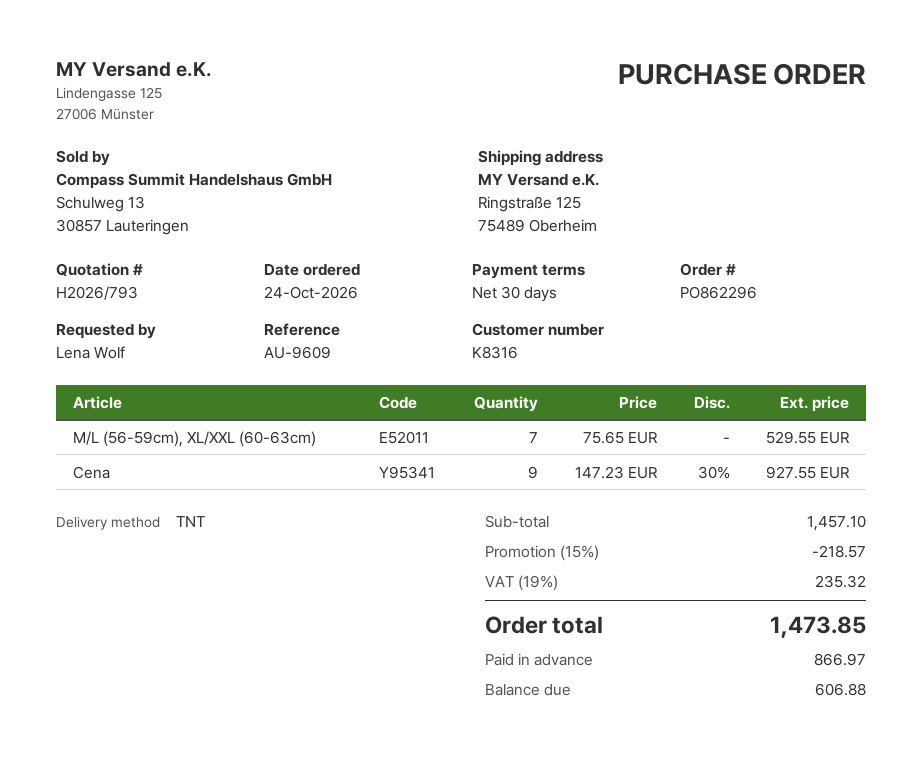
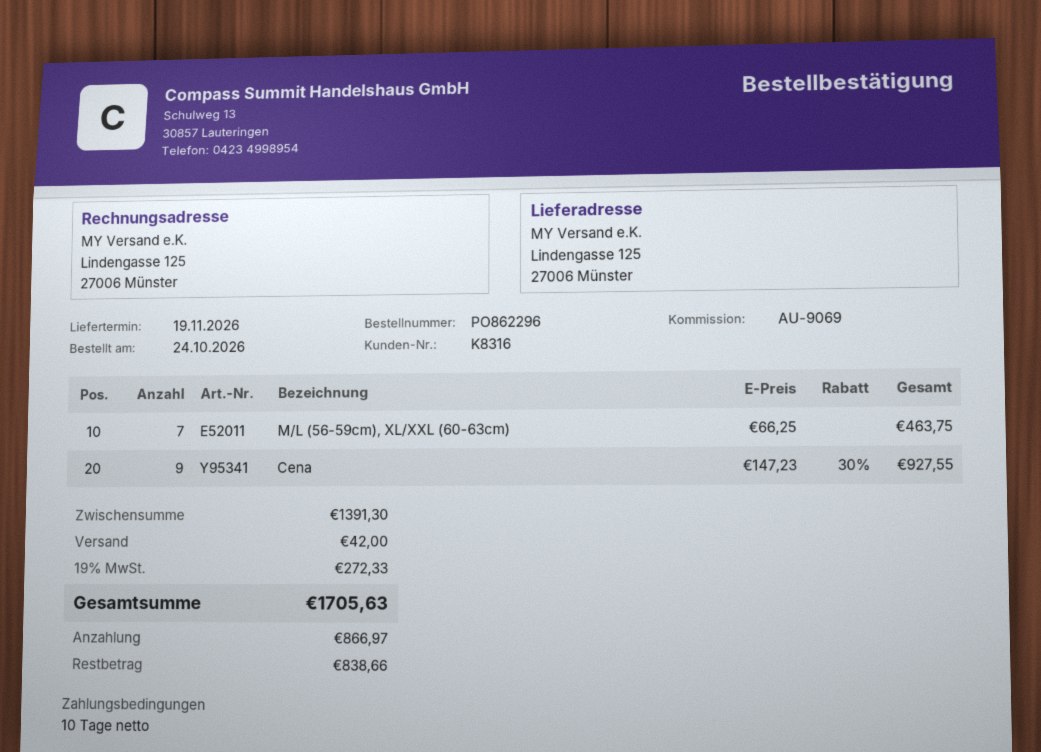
payment terms: 30 days -> 10 days
reference: AU-9609 -> AU-9069
ship to: Ringstraße 125, 75489 Oberheim -> Lindengasse 125, 27006 Münster
M/L (56-59cm), XL/XXL (60-63cm): 7 x 75.65 = 529.55 -> 7 x 66.25 = 463.75
subtotal: 1457.10 -> 1391.30
discount: 15% = 218.57 -> none
shipping: none -> 42.00
tax: 19% = 235.32 -> 19% = 272.33
total: 1473.85 -> 1705.63
balance: 606.88 -> 838.66

